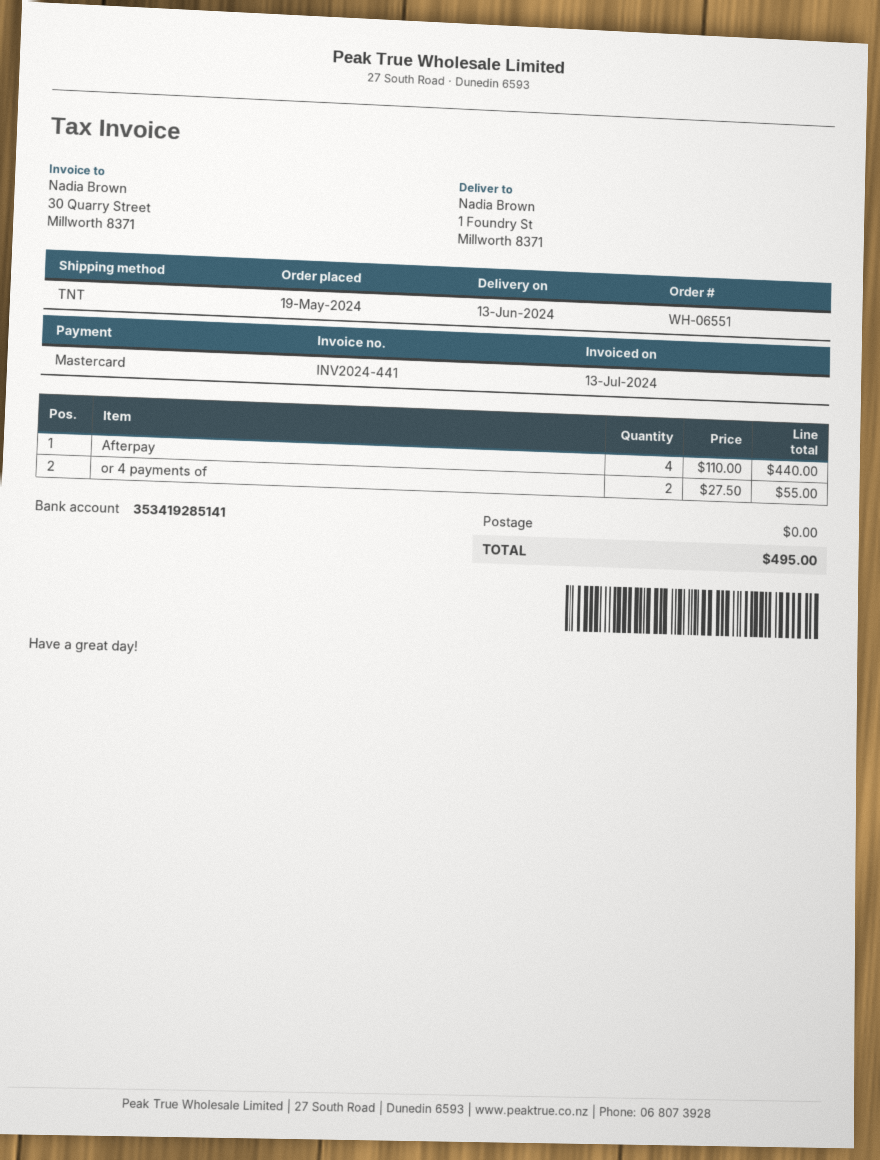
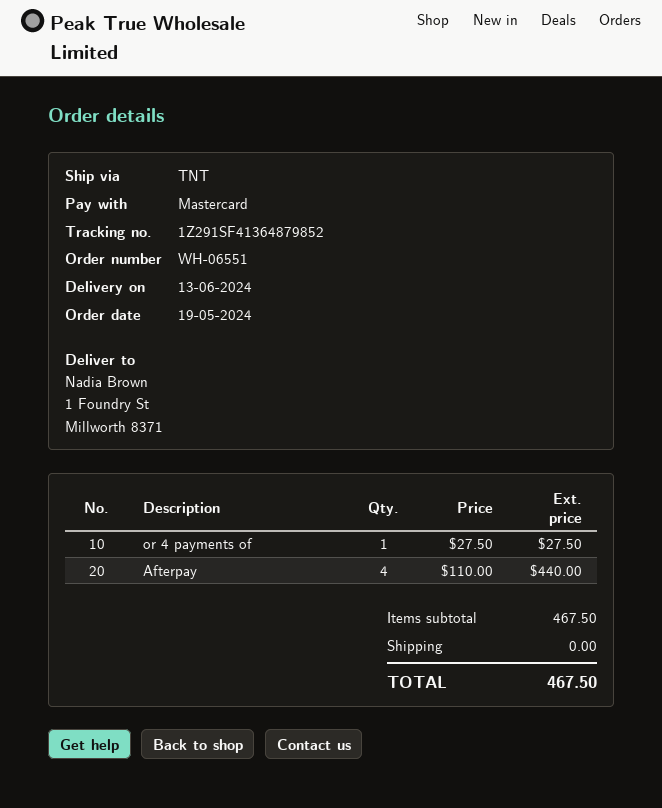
or 4 payments of: 2 x 27.50 = 55.00 -> 1 x 27.50 = 27.50
total: 495.00 -> 467.50

